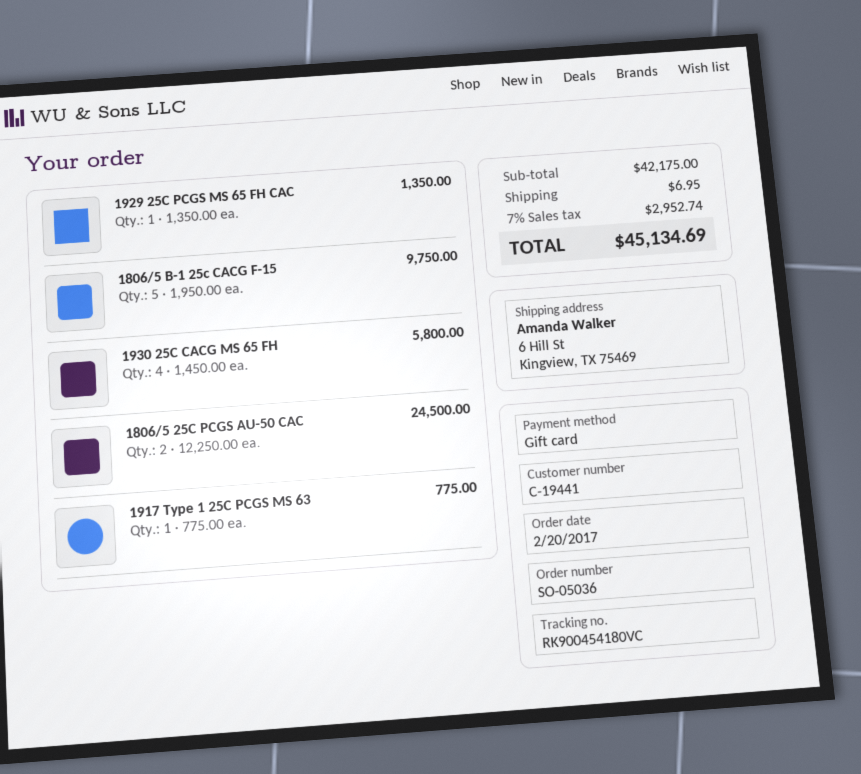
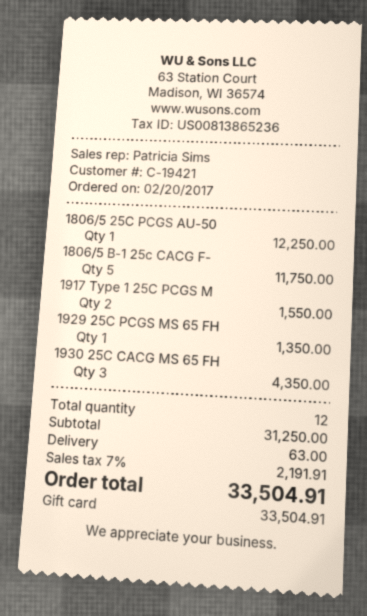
customer number: C-19441 -> C-19421
1806/5 B-1 25c CACG F-15: 5 for 9750.00 -> 5 for 11750.00
1930 25C CACG MS 65 FH: 4 for 5800.00 -> 3 for 4350.00
1806/5 25C PCGS AU-50 CAC: 2 for 24500.00 -> 1 for 12250.00
1917 Type 1 25C PCGS MS 63: 1 for 775.00 -> 2 for 1550.00
subtotal: 42175.00 -> 31250.00
shipping: 6.95 -> 63.00
tax: 7% = 2952.74 -> 7% = 2191.91
total: 45134.69 -> 33504.91

